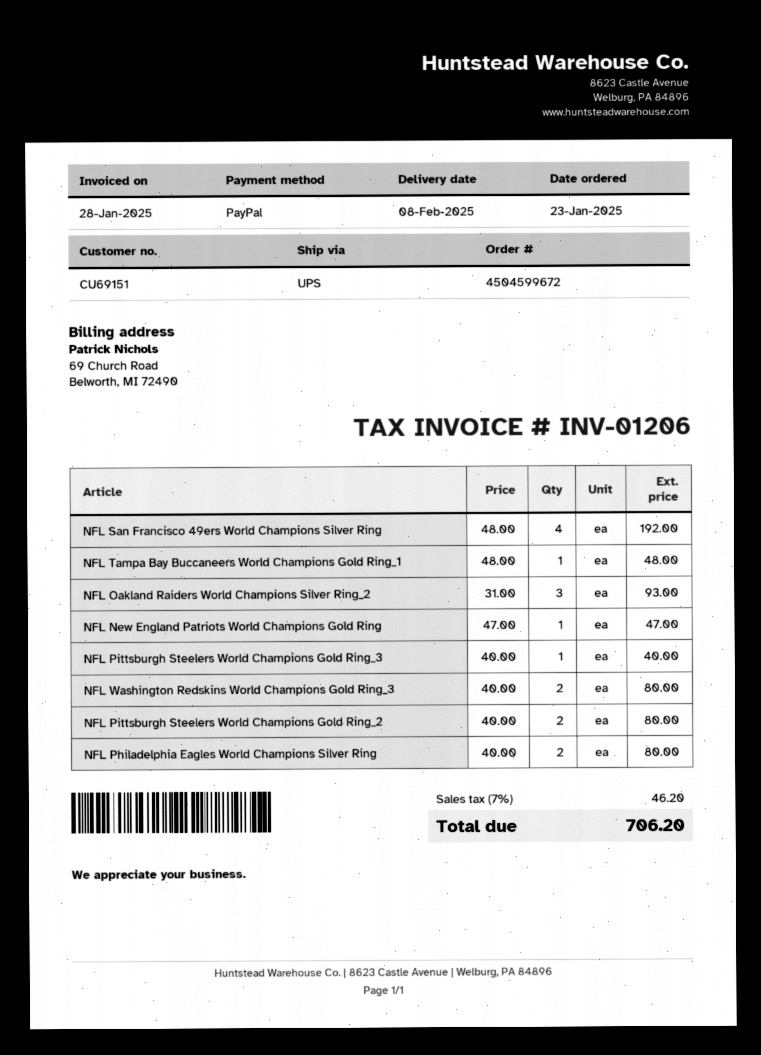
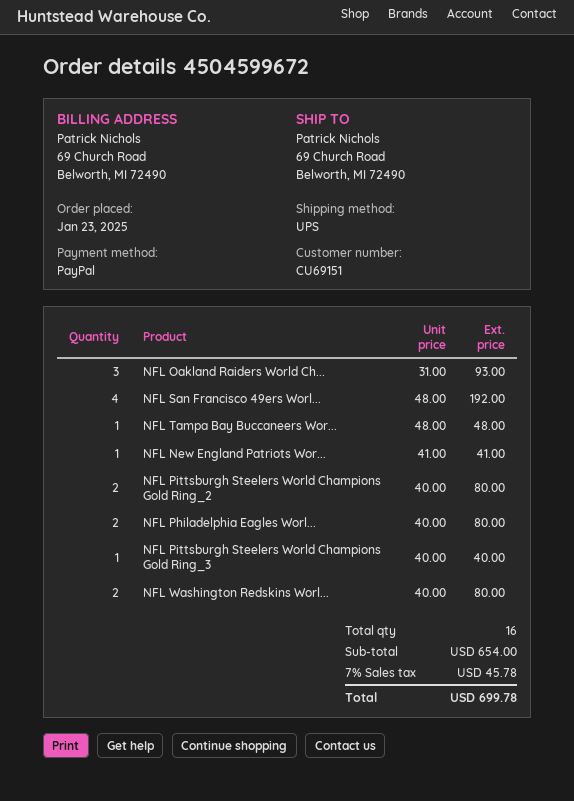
NFL New England Patriots World Champions Gold Ring: 1 x 47.00 = 47.00 -> 1 x 41.00 = 41.00
tax: 7% = 46.20 -> 7% = 45.78
total: 706.20 -> 699.78

